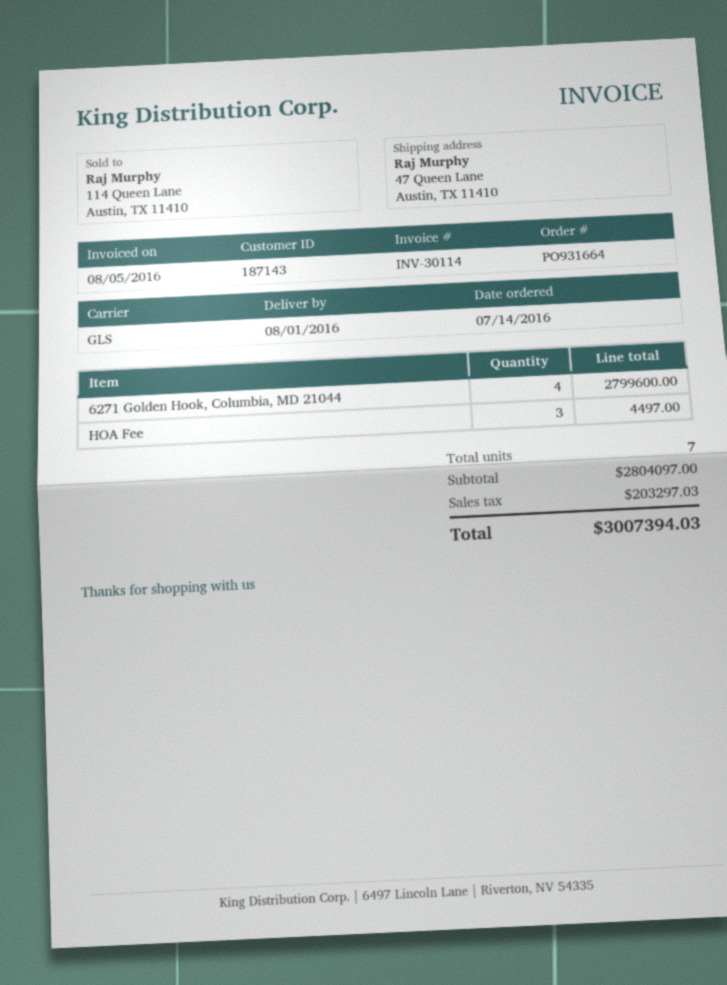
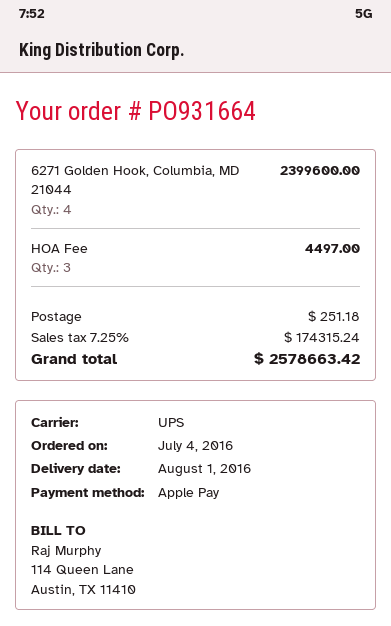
order date: 2016-07-14 -> 2016-07-04
shipping method: GLS -> UPS
6271 Golden Hook, Columbia, MD 21044: 4 for 2799600.00 -> 4 for 2399600.00
shipping: none -> 251.18
tax: 203297.03 -> 174315.24
total: 3007394.03 -> 2578663.42

